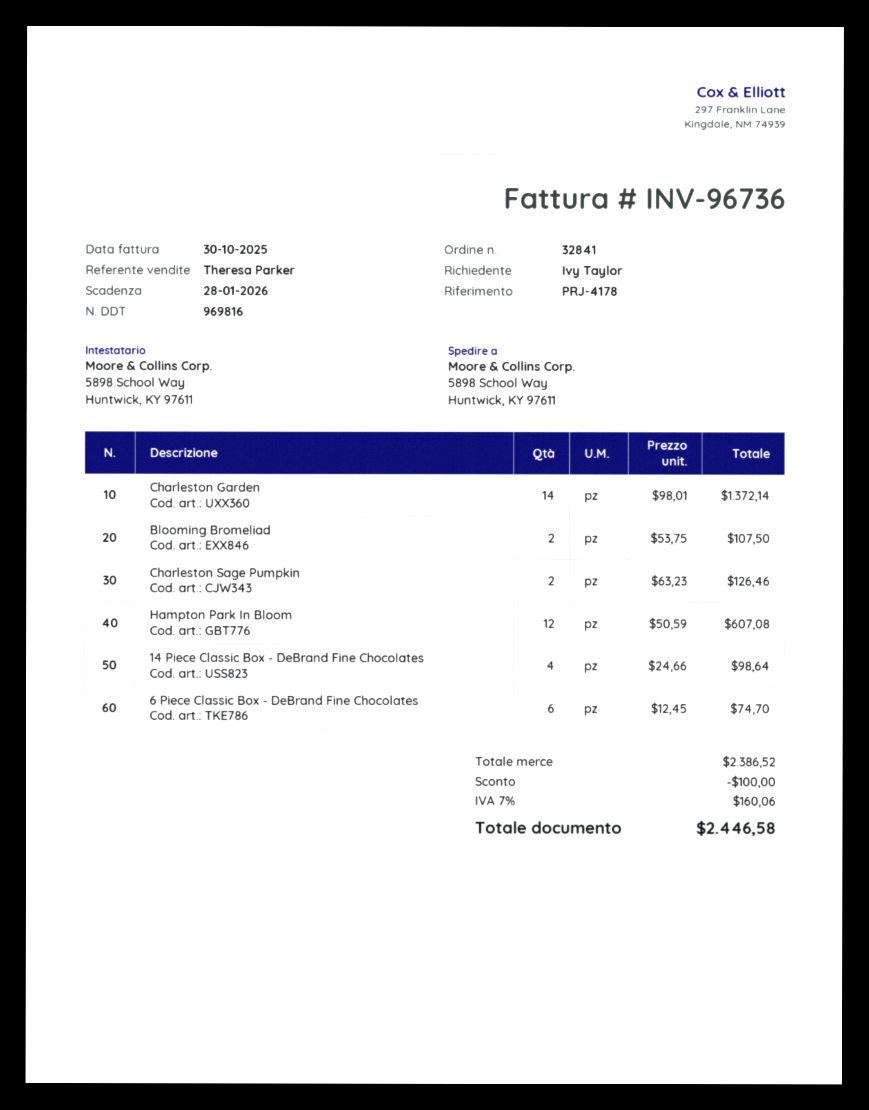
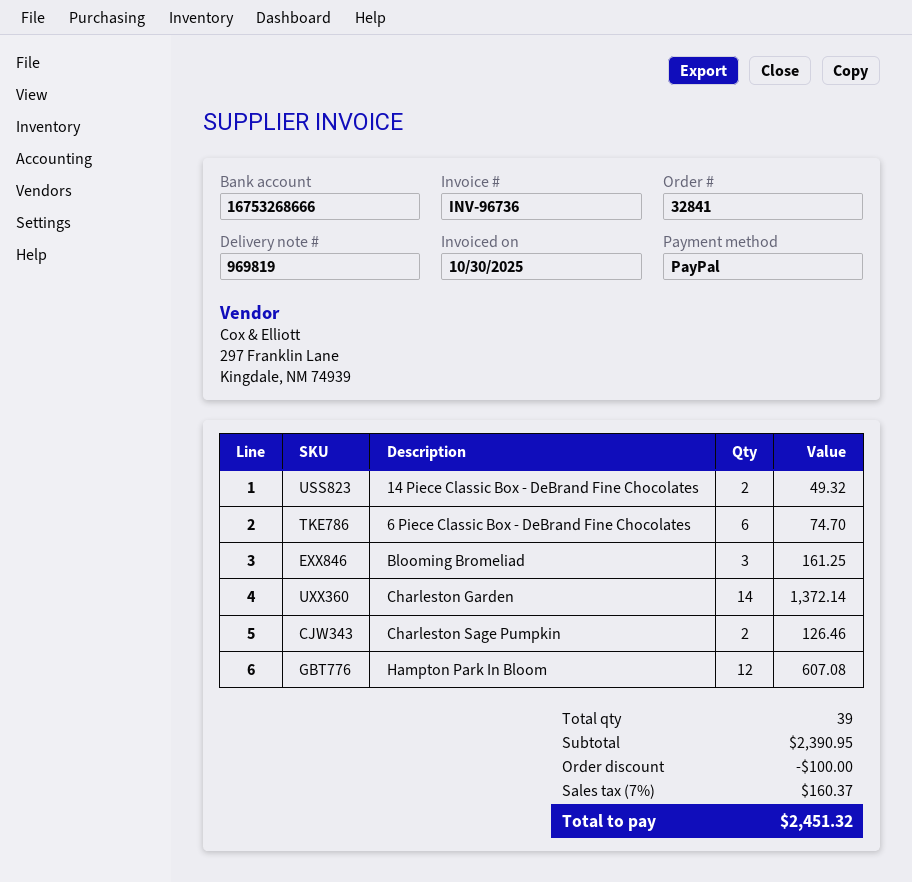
delivery note number: 969816 -> 969819
Blooming Bromeliad: 2 for 107.50 -> 3 for 161.25
14 Piece Classic Box - DeBrand Fine Chocolates: 4 for 98.64 -> 2 for 49.32
subtotal: 2386.52 -> 2390.95
tax: 7% = 160.06 -> 7% = 160.37
total: 2446.58 -> 2451.32

